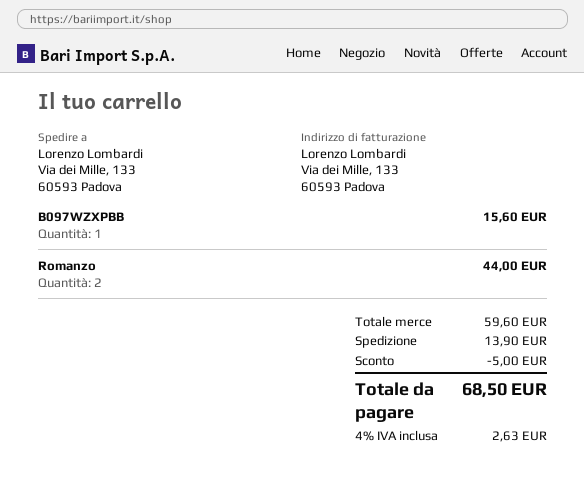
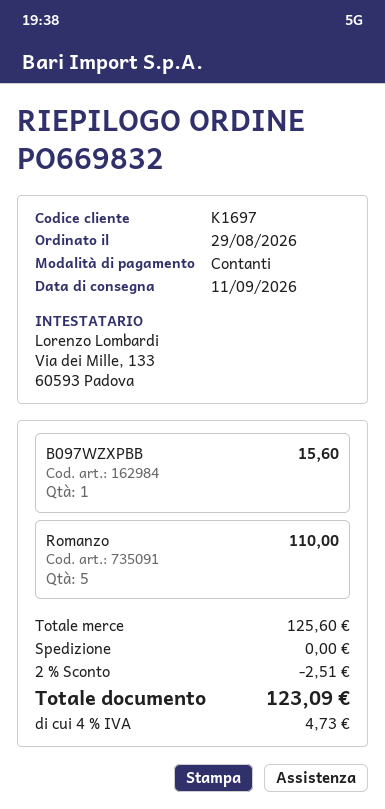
Romanzo: 2 for 44.00 -> 5 for 110.00
subtotal: 59.60 -> 125.60
discount: 5.00 -> 2.51
shipping: 13.90 -> 0.00
tax: 4% = 2.63 -> 4% = 4.73
total: 68.50 -> 123.09

